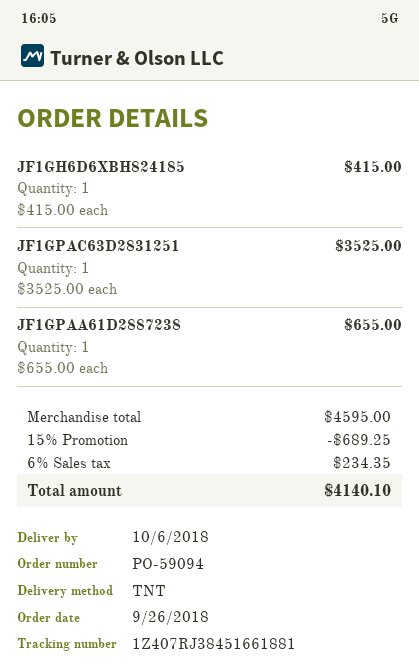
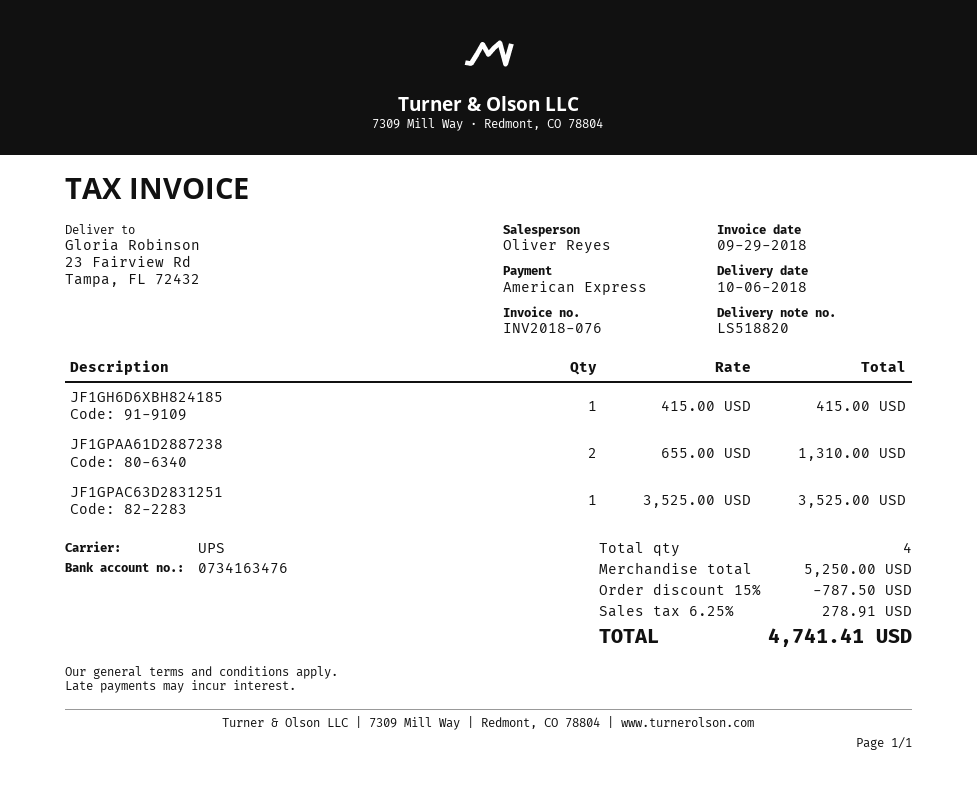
shipping method: TNT -> UPS
JF1GPAA61D2887238: 1 x 655.00 = 655.00 -> 2 x 655.00 = 1310.00
subtotal: 4595.00 -> 5250.00
discount: 15% = 689.25 -> 15% = 787.50
tax: 6% = 234.35 -> 6.25% = 278.91
total: 4140.10 -> 4741.41

